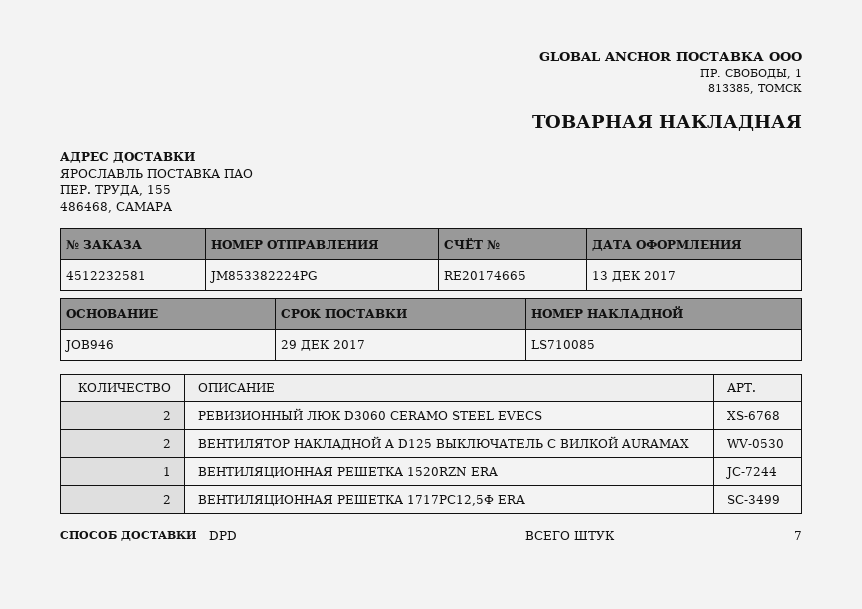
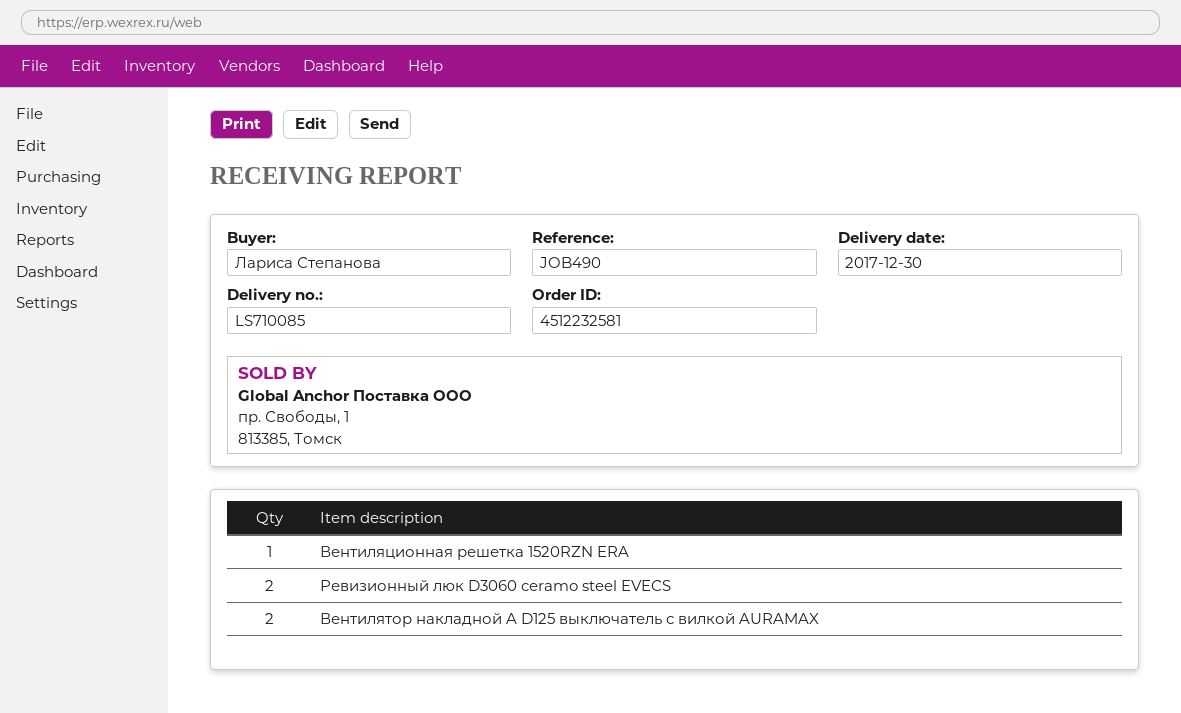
delivery date: 2017-12-29 -> 2017-12-30
reference: JOB946 -> JOB490
ВЕНТИЛЯЦИОННАЯ РЕШЕТКА 1717РС12,5Ф ERA: 2 -> none

